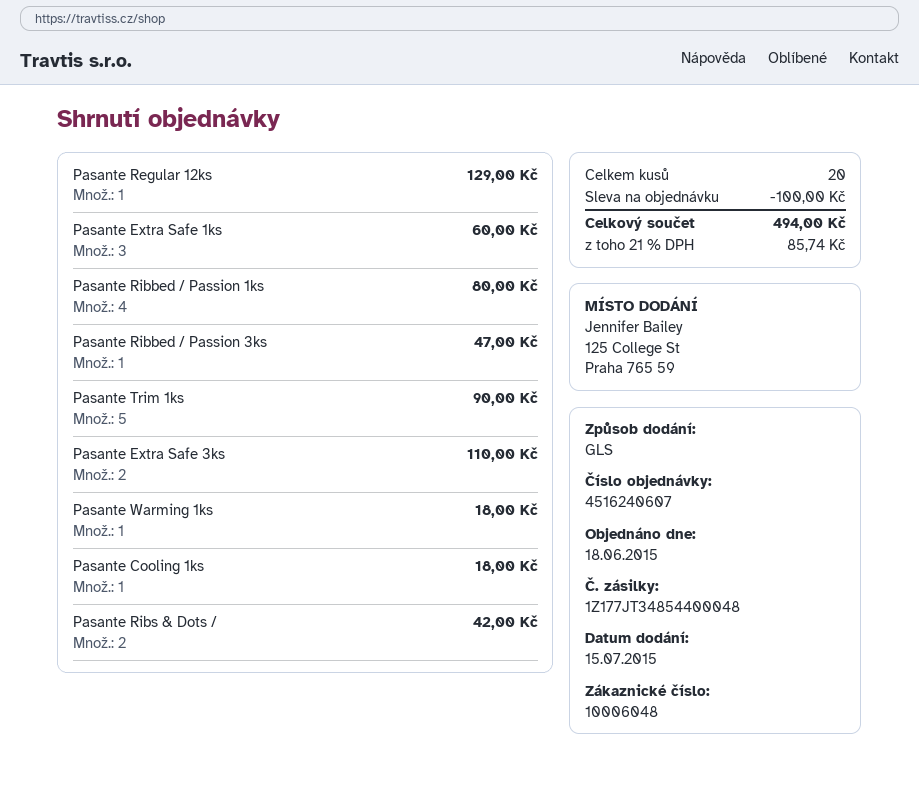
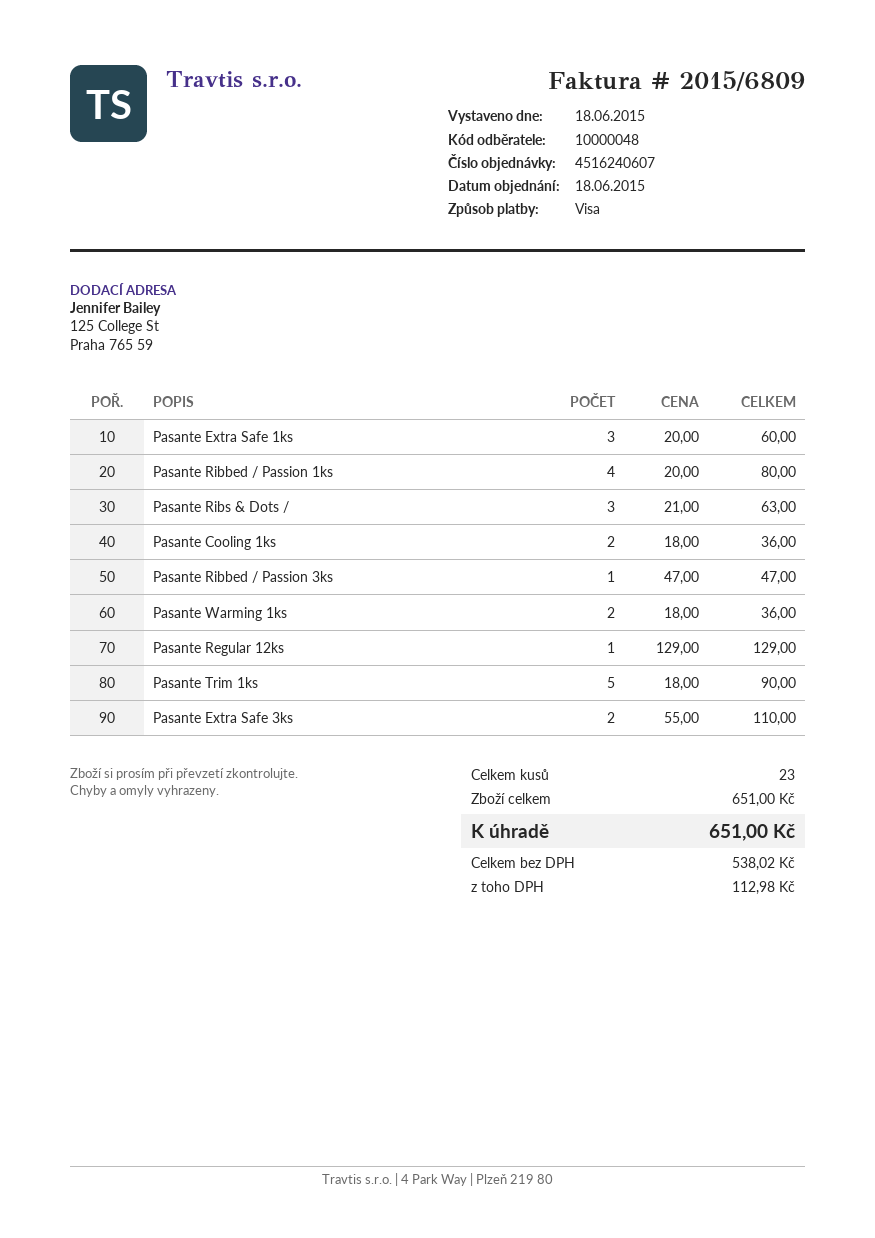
customer number: 10006048 -> 10000048
Pasante Warming 1ks: 1 for 18.00 -> 2 for 36.00
Pasante Cooling 1ks: 1 for 18.00 -> 2 for 36.00
Pasante Ribs & Dots /: 2 for 42.00 -> 3 for 63.00
total quantity: 20 -> 23
discount: 100.00 -> none
tax: 85.74 -> 112.98
total: 494.00 -> 651.00

